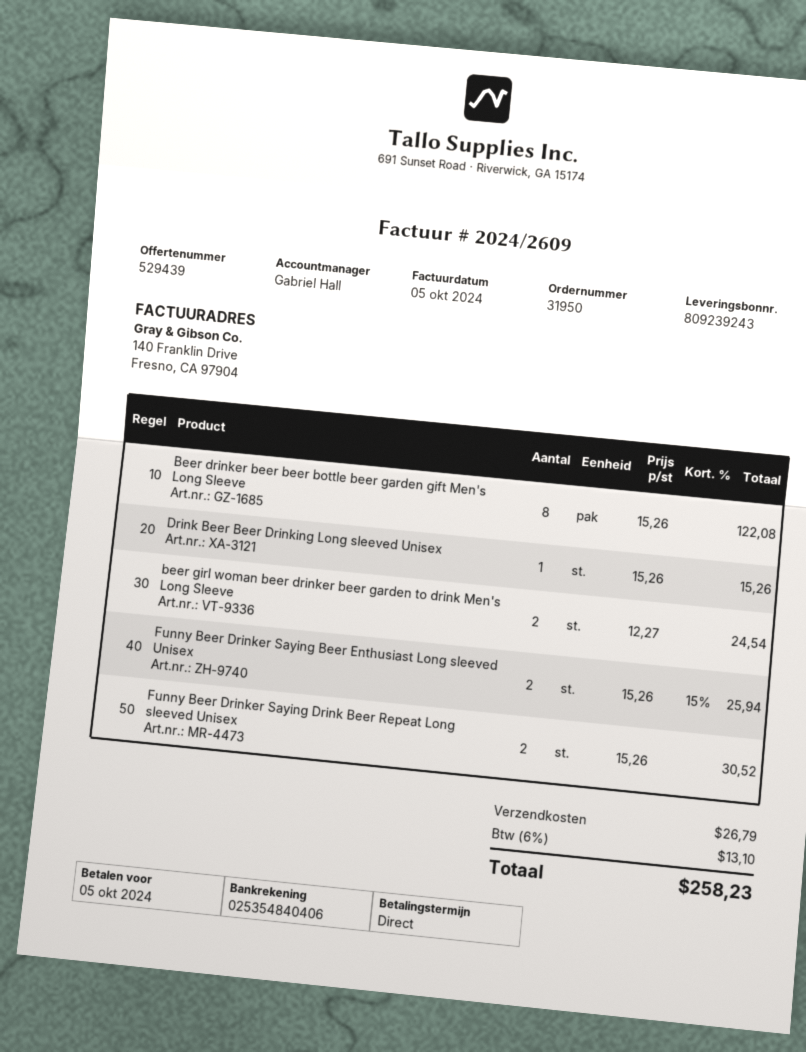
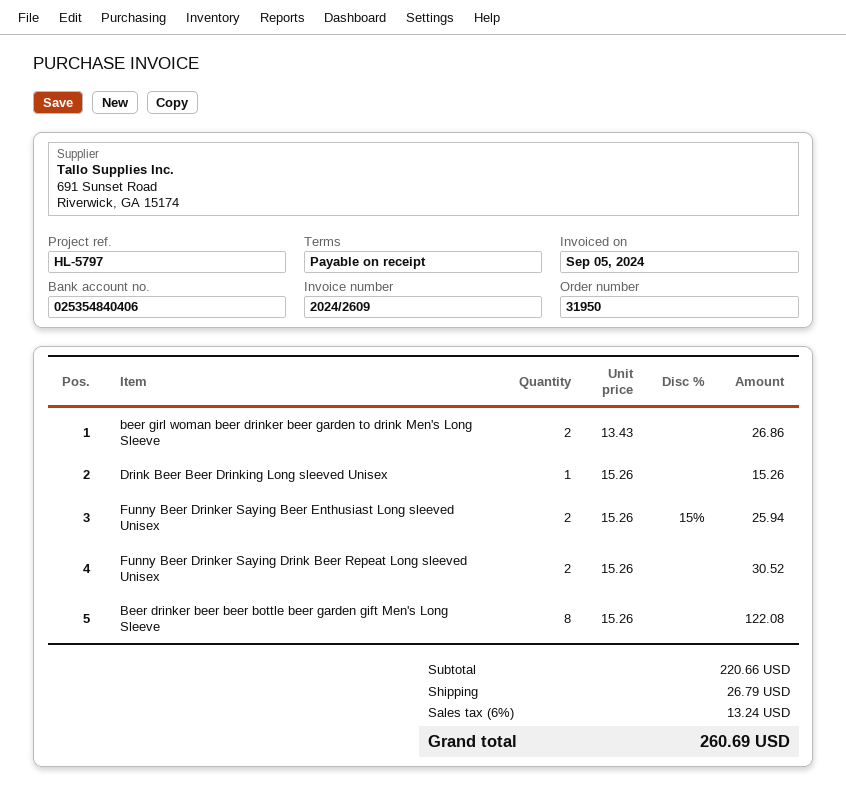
invoice date: 2024-10-05 -> 2024-09-05
beer girl woman beer drinker beer garden to drink Men's Long Sleeve: 2 x 12.27 = 24.54 -> 2 x 13.43 = 26.86
tax: 6% = 13.10 -> 6% = 13.24
total: 258.23 -> 260.69

